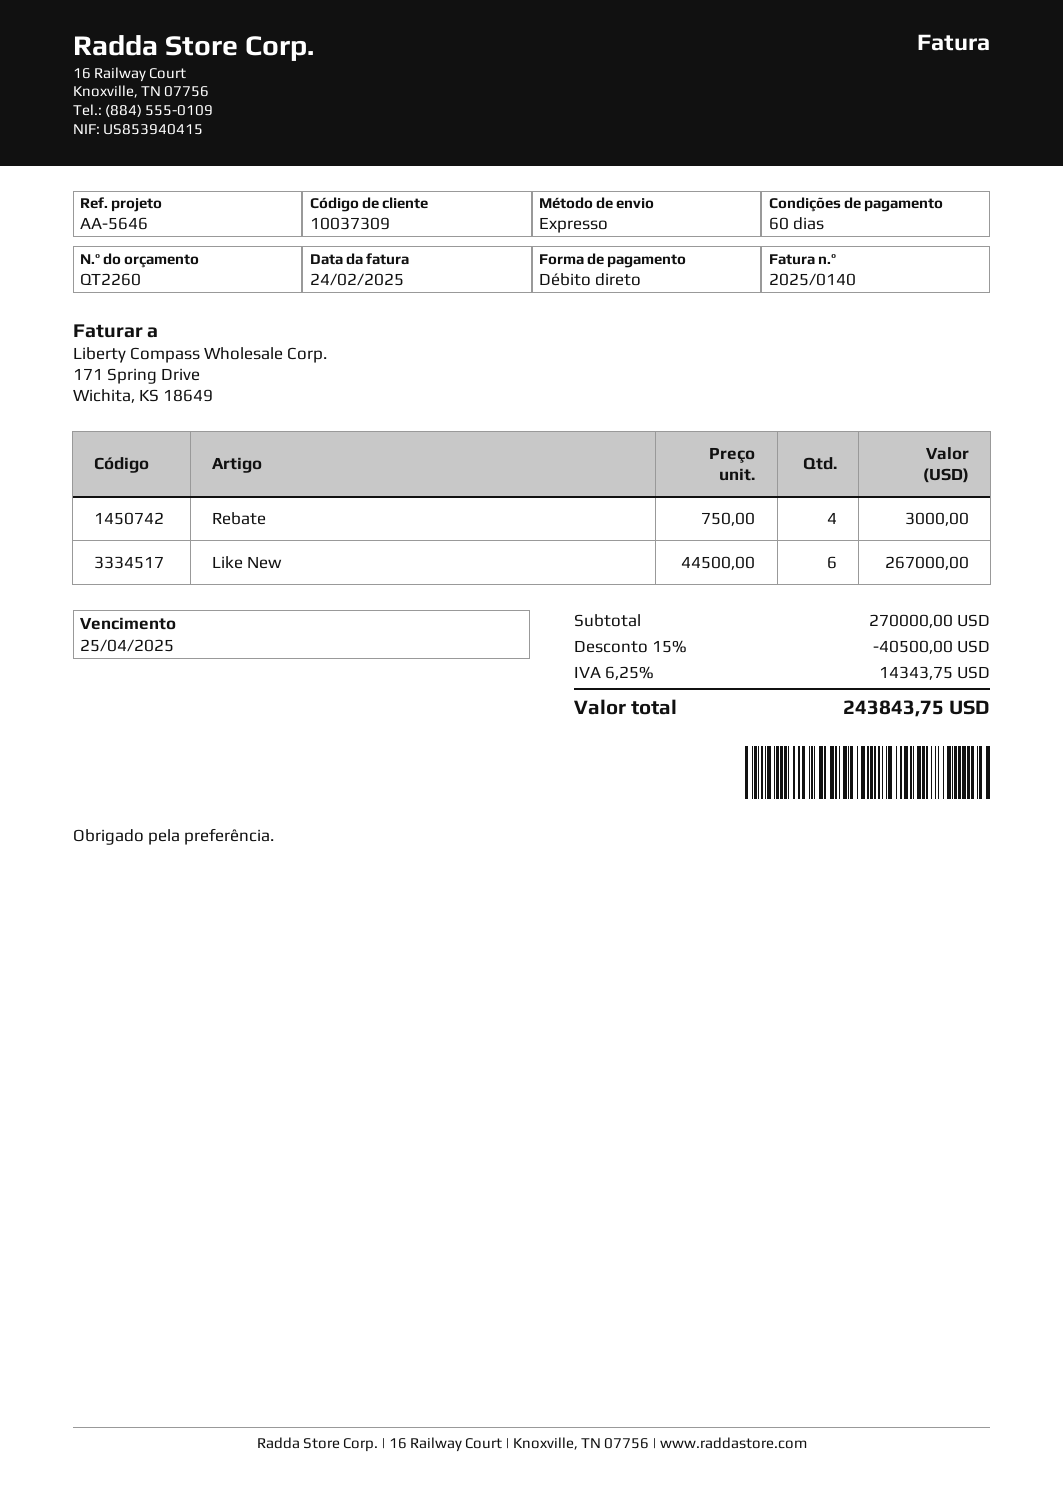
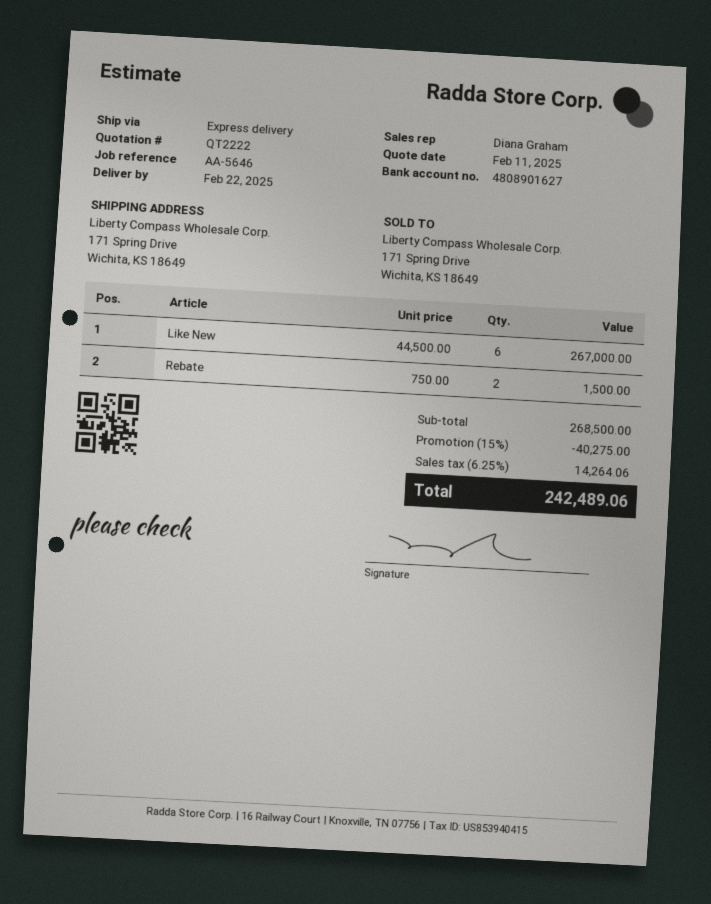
quote number: QT2260 -> QT2222
Rebate: 4 x 750.00 = 3000.00 -> 2 x 750.00 = 1500.00
subtotal: 270000.00 -> 268500.00
discount: 15% = 40500.00 -> 15% = 40275.00
tax: 6.25% = 14343.75 -> 6.25% = 14264.06
total: 243843.75 -> 242489.06

